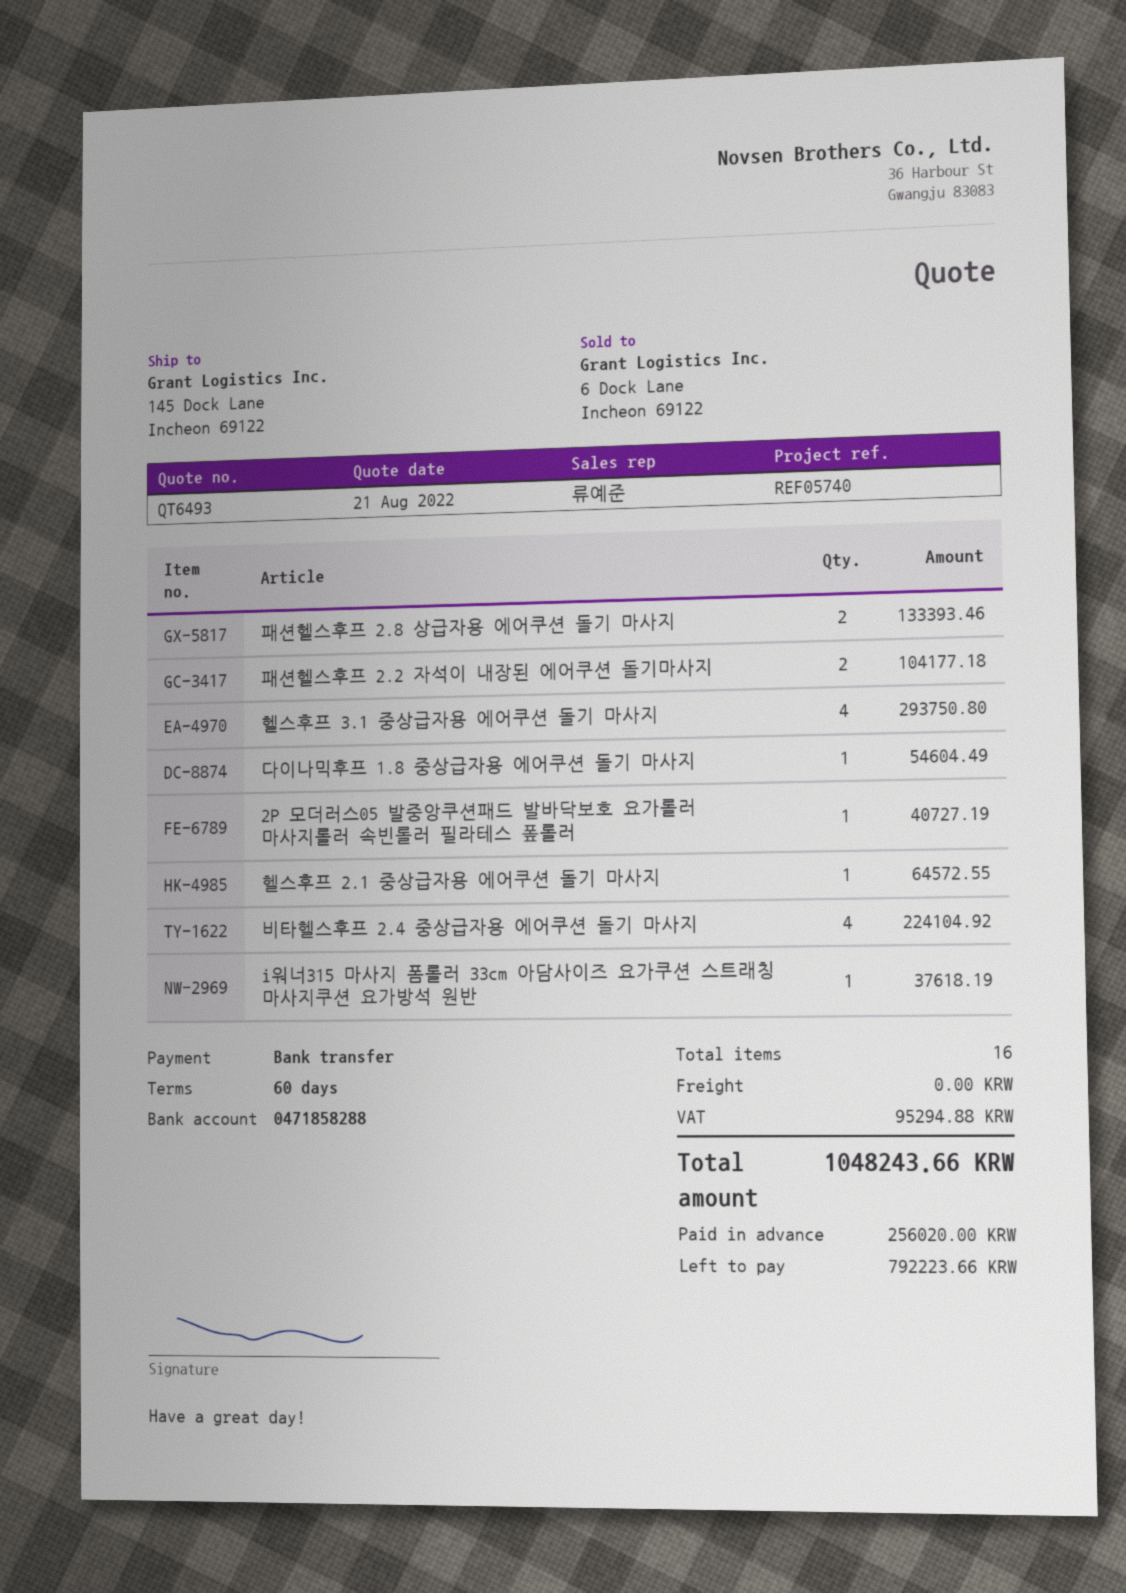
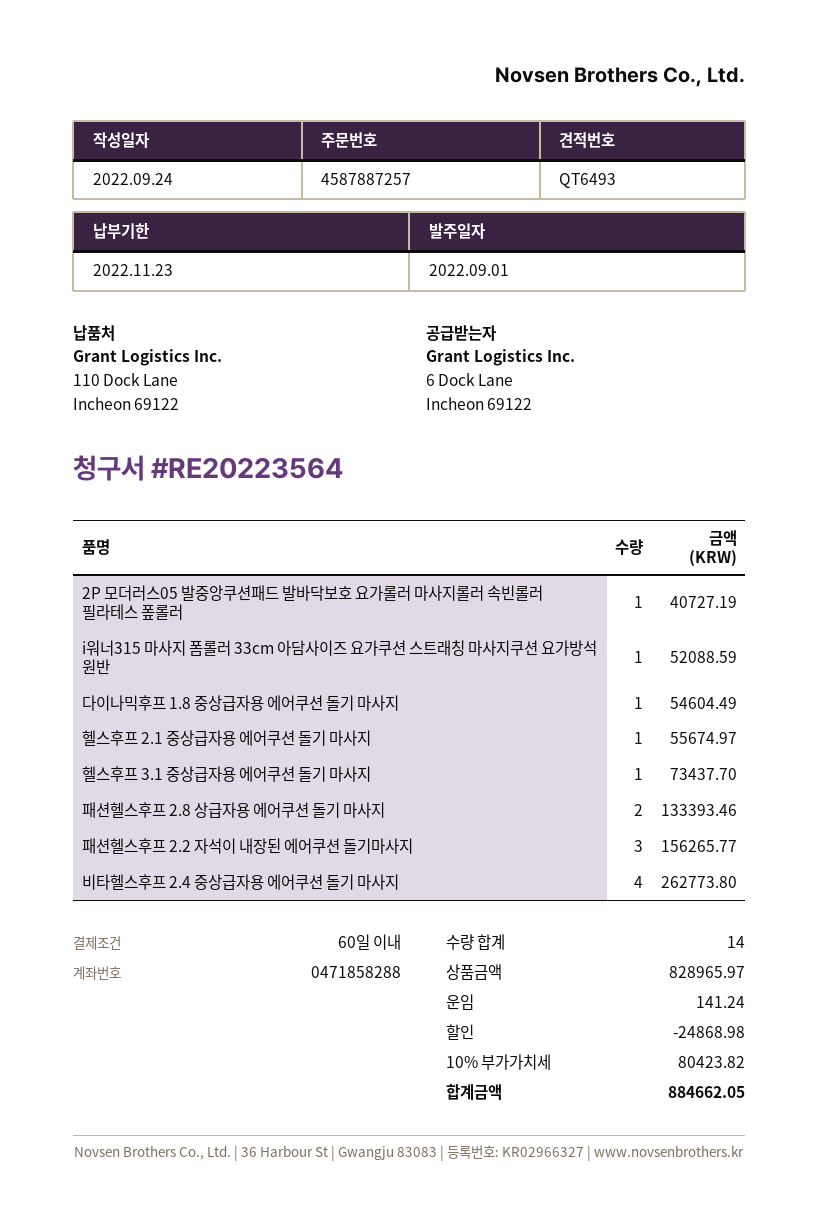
ship to: 145 Dock Lane, Incheon 69122 -> 110 Dock Lane, Incheon 69122
패션헬스후프 2.2 자석이 내장된 에어쿠션 돌기마사지: 2 for 104177.18 -> 3 for 156265.77
헬스후프 3.1 중상급자용 에어쿠션 돌기 마사지: 4 for 293750.80 -> 1 for 73437.70
헬스후프 2.1 중상급자용 에어쿠션 돌기 마사지: 1 for 64572.55 -> 1 for 55674.97
비타헬스후프 2.4 중상급자용 에어쿠션 돌기 마사지: 4 for 224104.92 -> 4 for 262773.80
i워너315 마사지 폼롤러 33cm 아담사이즈 요가쿠션 스트래칭 마사지쿠션 요가방석 원반: 1 for 37618.19 -> 1 for 52088.59
total quantity: 16 -> 14
discount: none -> 24868.98
shipping: 0.00 -> 141.24
tax: 95294.88 -> 80423.82
total: 1048243.66 -> 884662.05

